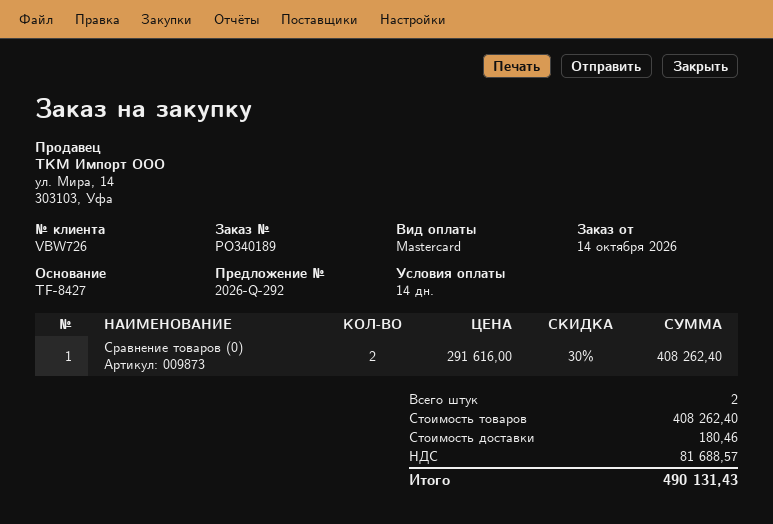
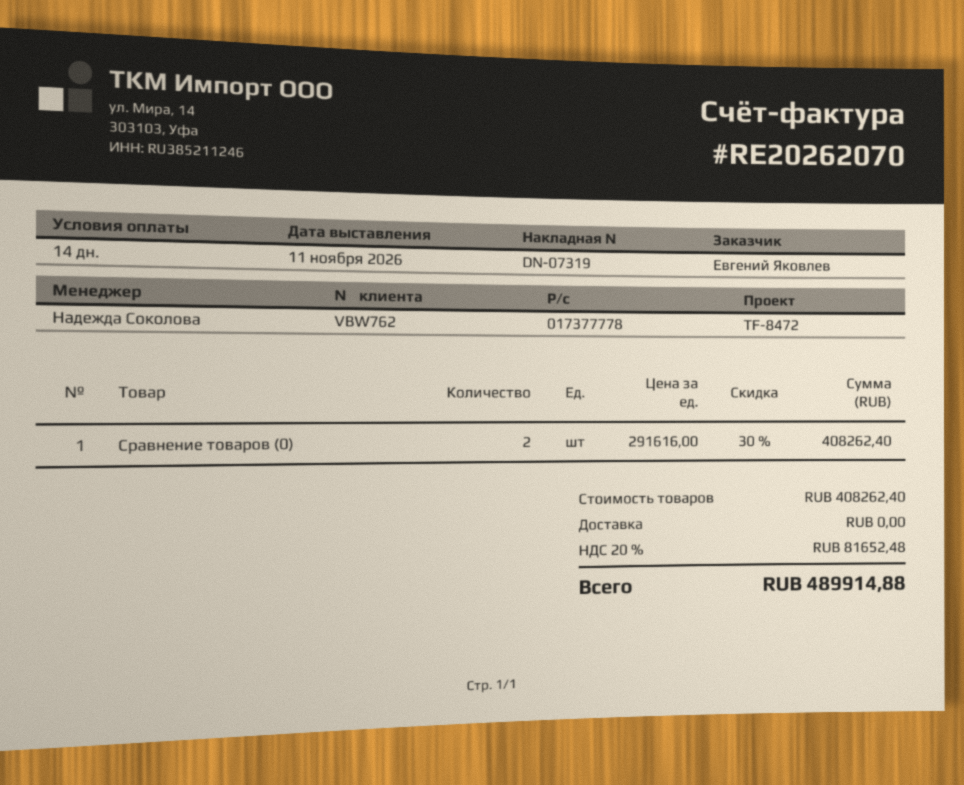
customer number: VBW726 -> VBW762
reference: TF-8427 -> TF-8472
shipping: 180.46 -> 0.00
tax: 81688.57 -> 81652.48
total: 490131.43 -> 489914.88

